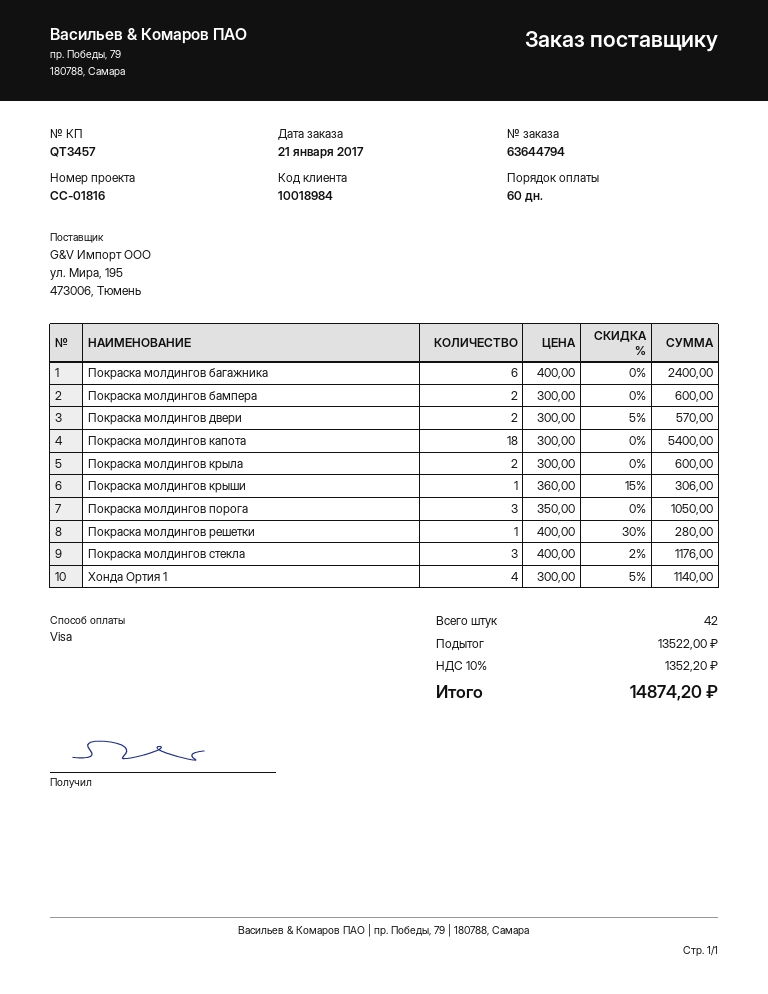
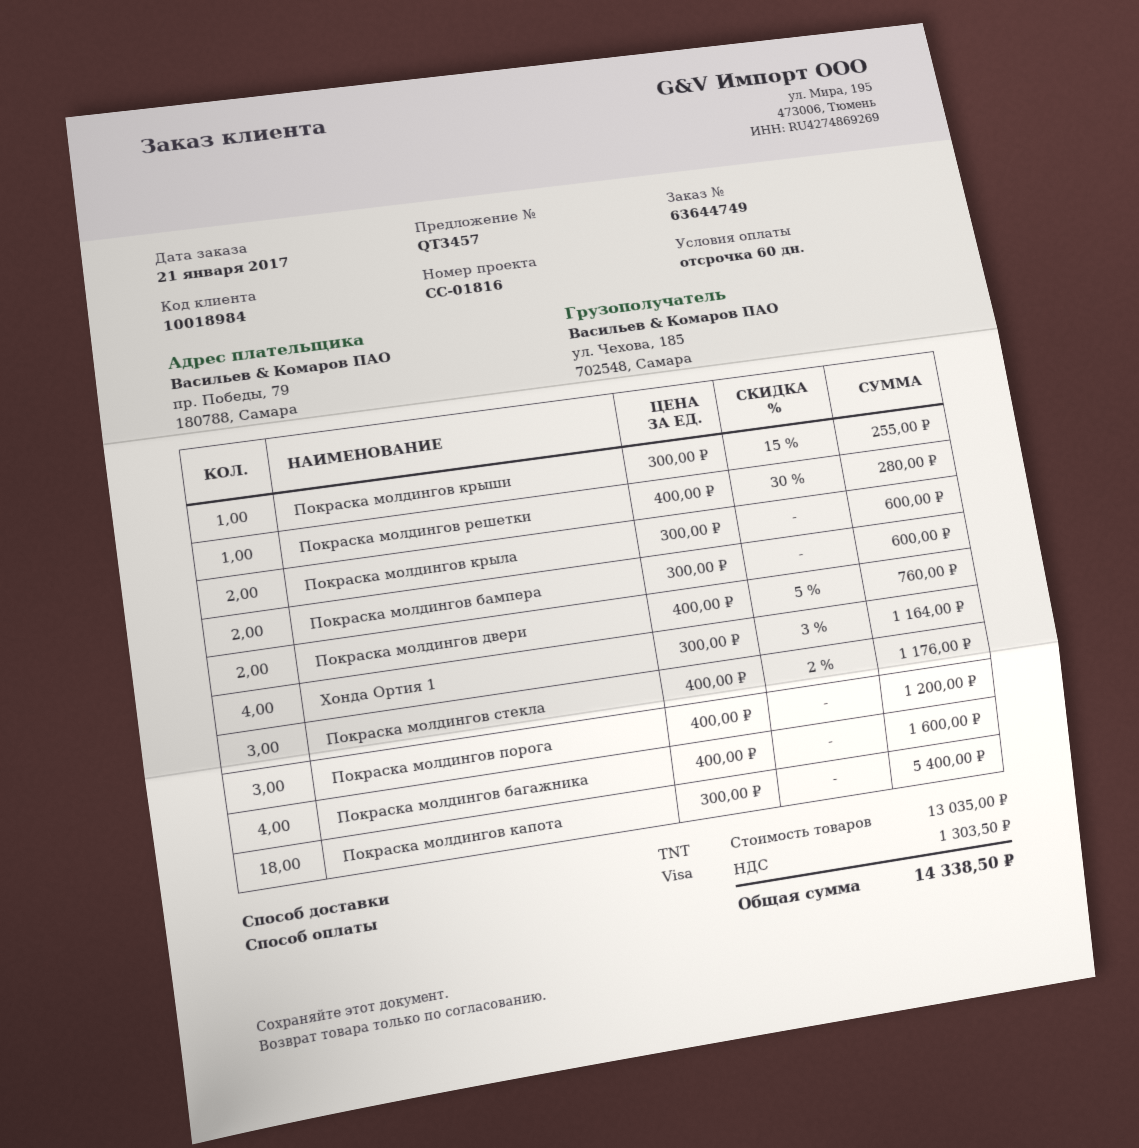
order number: 63644794 -> 63644749
Покраска молдингов багажника: 6 x 400.00 = 2400.00 -> 4 x 400.00 = 1600.00
Покраска молдингов двери: 2 x 300.00 - 5% = 570.00 -> 2 x 400.00 - 5% = 760.00
Покраска молдингов крыши: 1 x 360.00 - 15% = 306.00 -> 1 x 300.00 - 15% = 255.00
Покраска молдингов порога: 3 x 350.00 = 1050.00 -> 3 x 400.00 = 1200.00
Хонда Ортия 1: 4 x 300.00 - 5% = 1140.00 -> 4 x 300.00 - 3% = 1164.00
subtotal: 13522.00 -> 13035.00
tax: 1352.20 -> 1303.50
total: 14874.20 -> 14338.50

